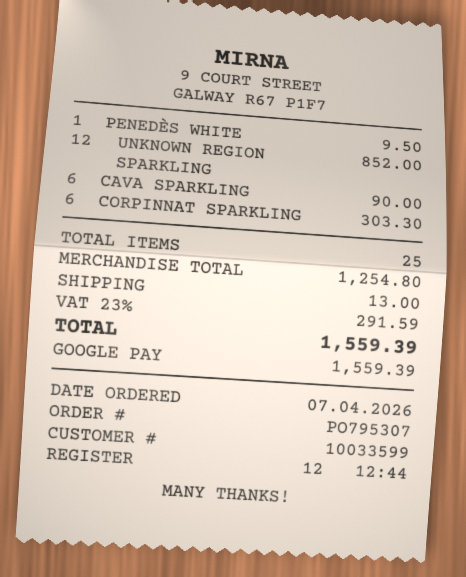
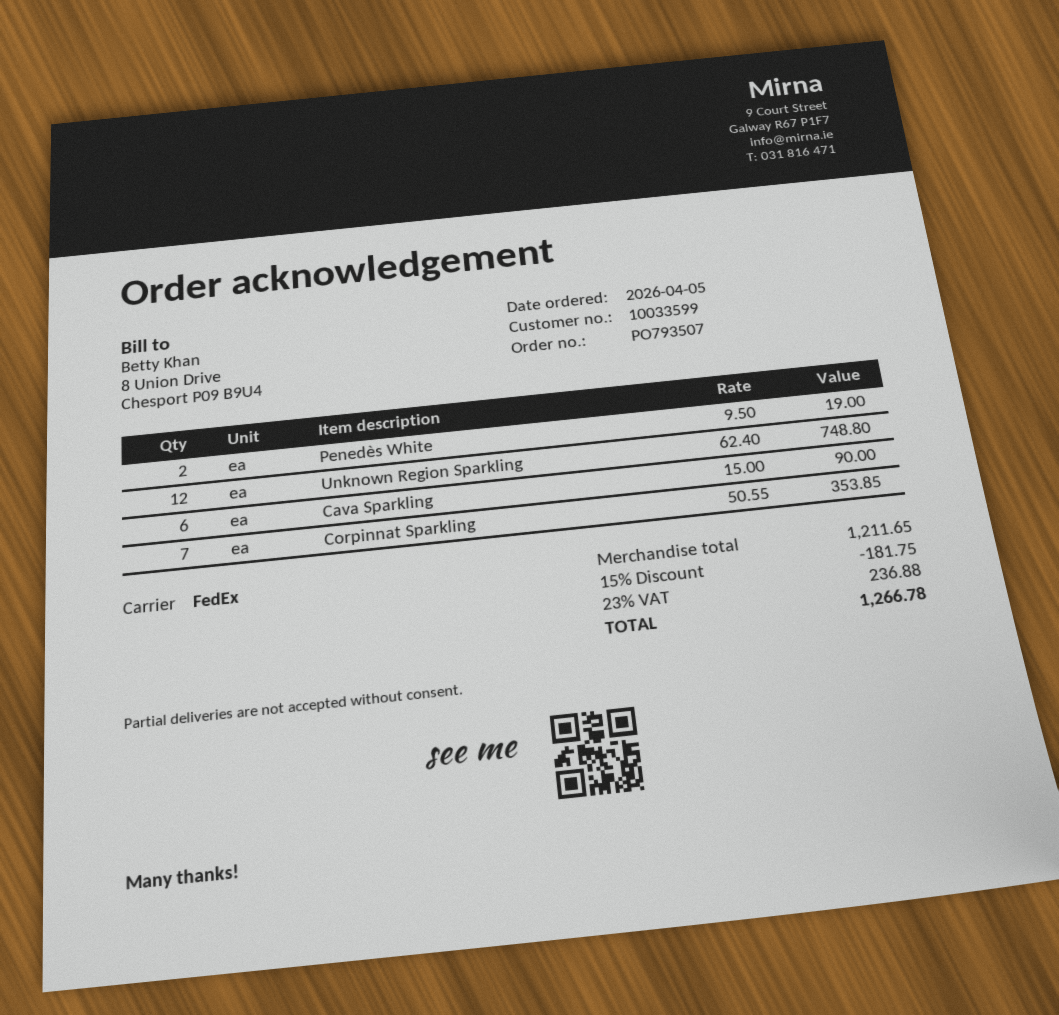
order number: PO795307 -> PO793507
order date: 2026-04-07 -> 2026-04-05
PENEDÈS WHITE: 1 for 9.50 -> 2 for 19.00
UNKNOWN REGION SPARKLING: 12 for 852.00 -> 12 for 748.80
CORPINNAT SPARKLING: 6 for 303.30 -> 7 for 353.85
subtotal: 1254.80 -> 1211.65
discount: none -> 15% = 181.75
shipping: 13.00 -> none
tax: 23% = 291.59 -> 23% = 236.88
total: 1559.39 -> 1266.78

